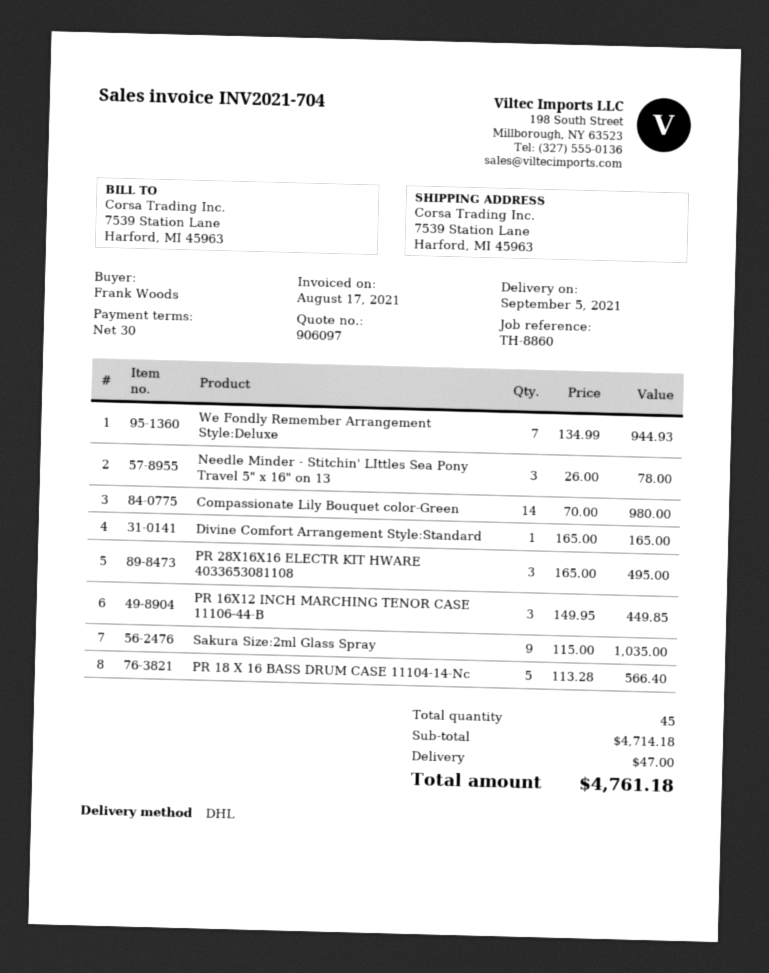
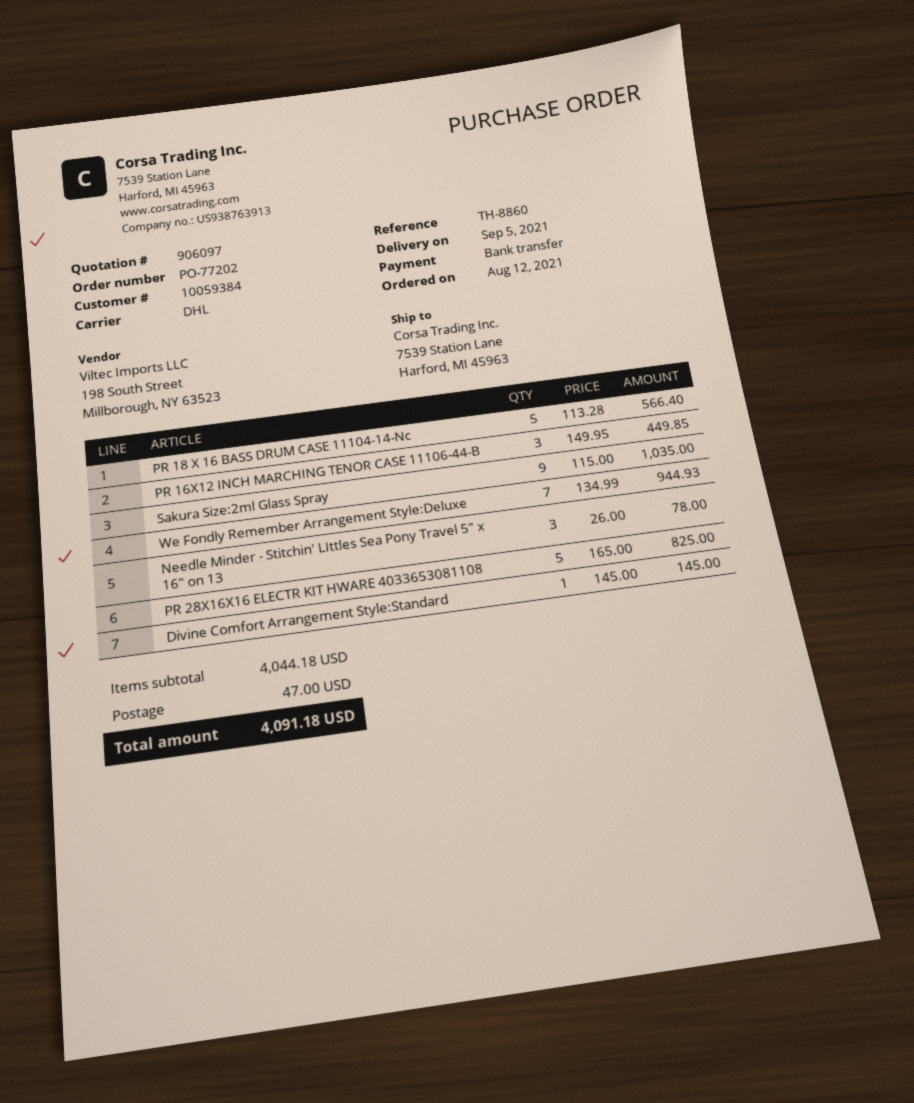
Compassionate Lily Bouquet color-Green: 14 x 70.00 = 980.00 -> none
Divine Comfort Arrangement Style:Standard: 1 x 165.00 = 165.00 -> 1 x 145.00 = 145.00
PR 28X16X16 ELECTR KIT HWARE 4033653081108: 3 x 165.00 = 495.00 -> 5 x 165.00 = 825.00
subtotal: 4714.18 -> 4044.18
total: 4761.18 -> 4091.18

